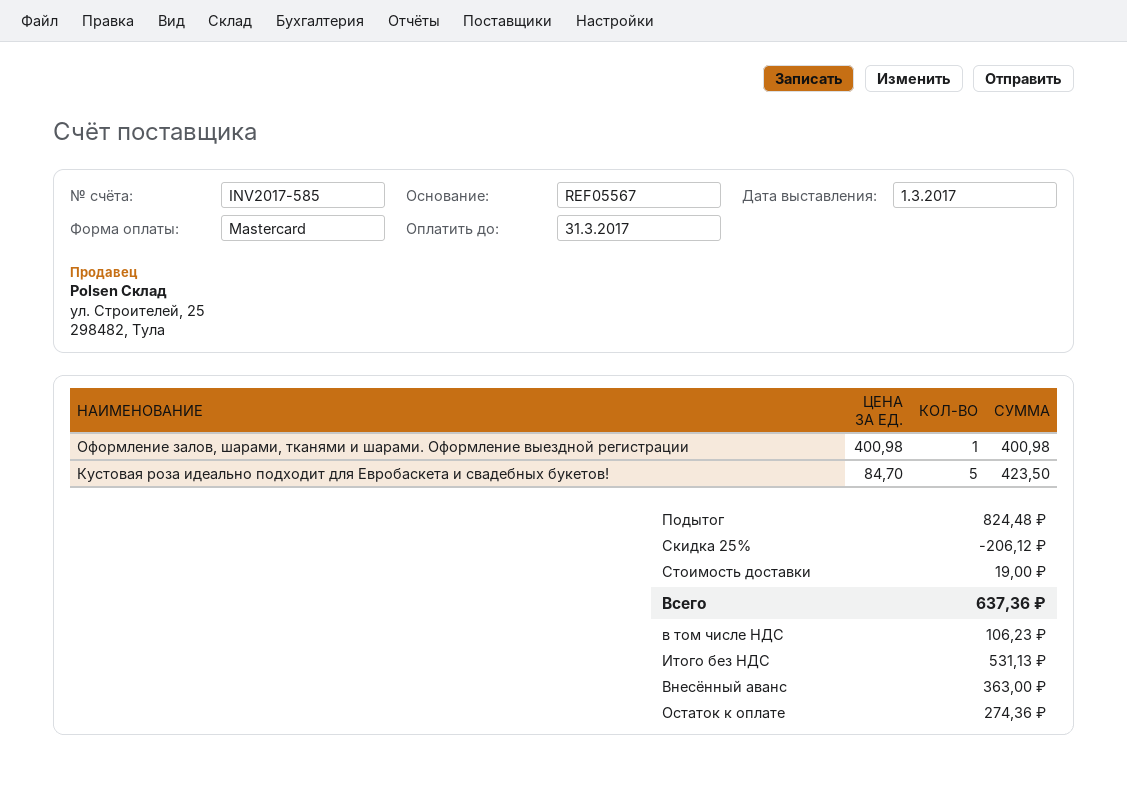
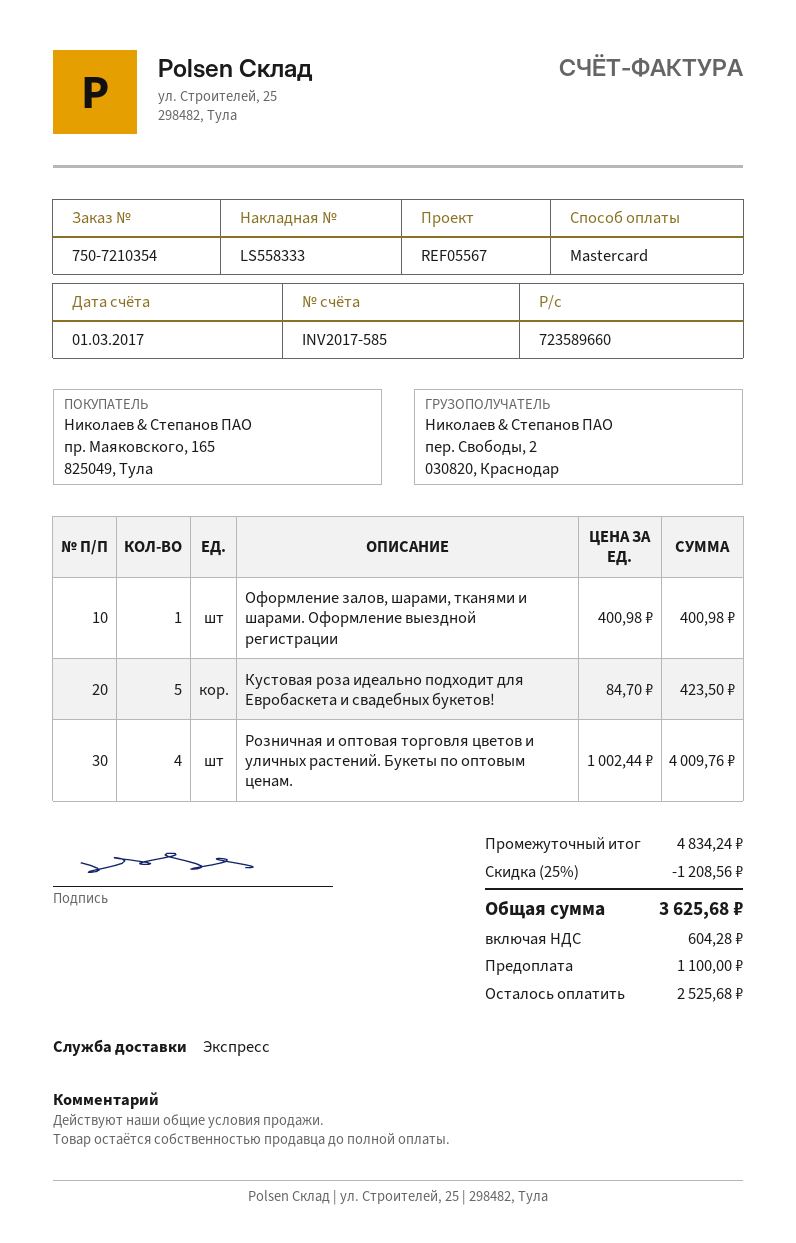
Розничная и оптовая торговля цветов и уличных растений. Букеты по оптовым ценам.: none -> 4 x 1002.44 = 4009.76
subtotal: 824.48 -> 4834.24
discount: 25% = 206.12 -> 25% = 1208.56
shipping: 19.00 -> none
tax: 106.23 -> 604.28
total: 637.36 -> 3625.68
deposit: 363.00 -> 1100.00
balance: 274.36 -> 2525.68

